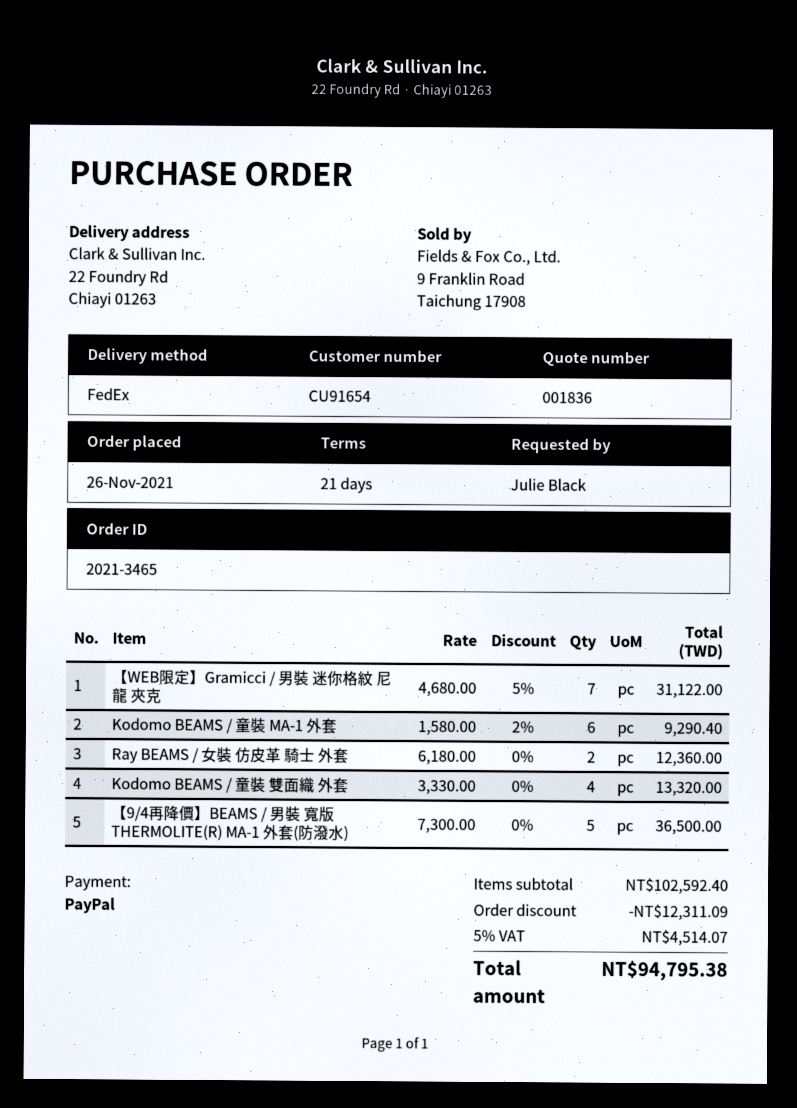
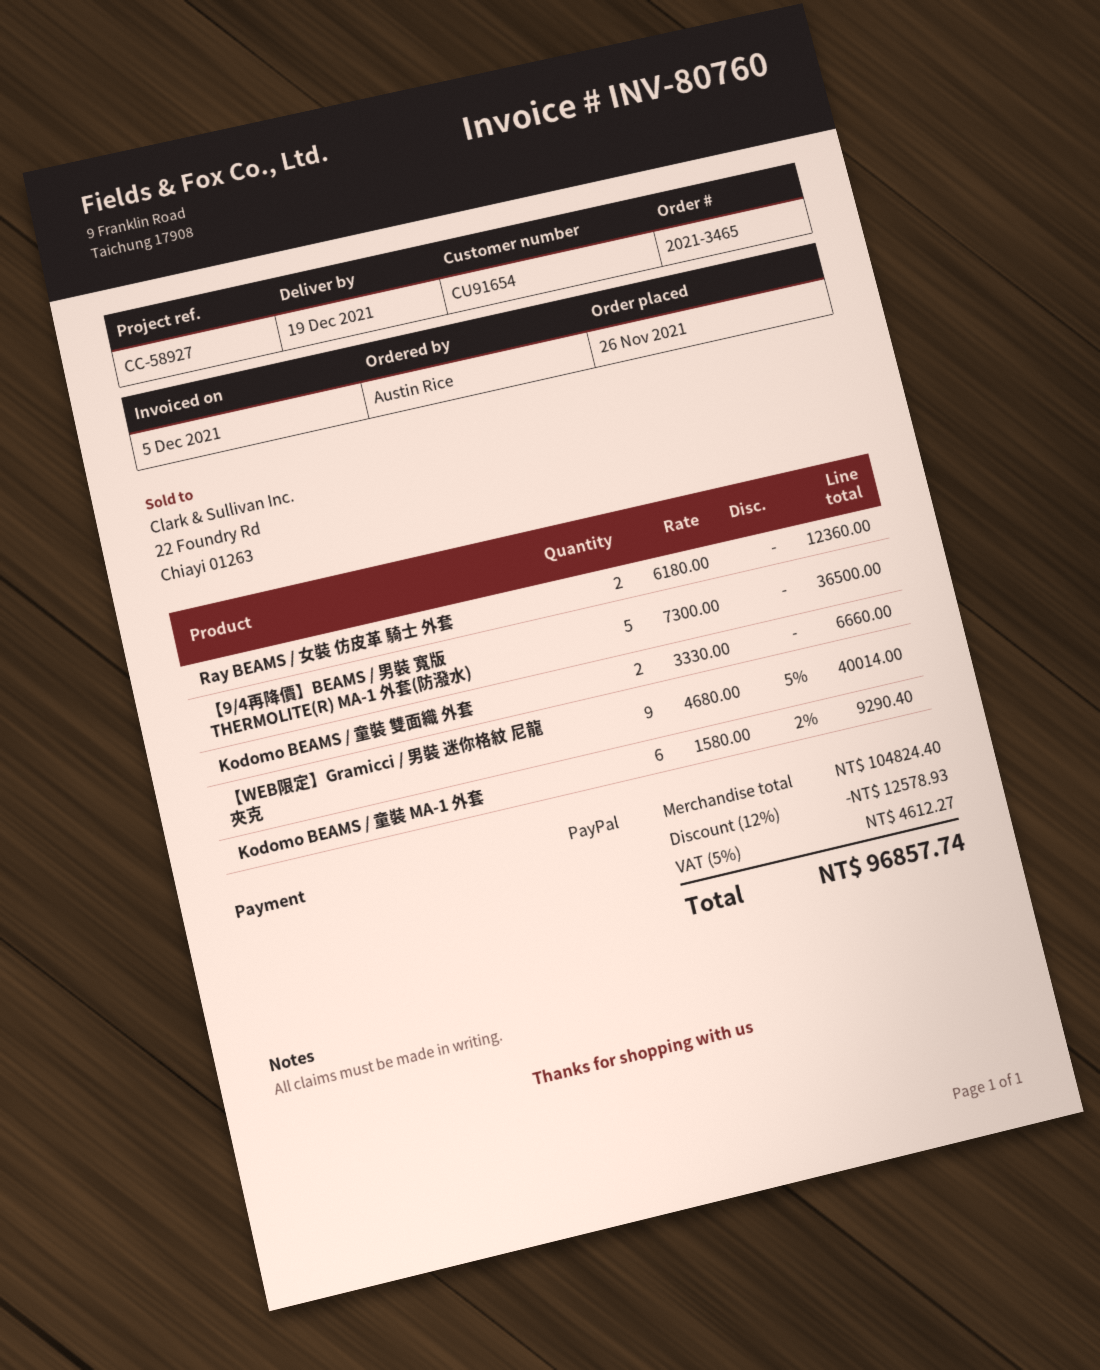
ordered by: Julie Black -> Austin Rice
【WEB限定】Gramicci / 男裝 迷你格紋 尼龍 夾克: 7 x 4680.00 - 5% = 31122.00 -> 9 x 4680.00 - 5% = 40014.00
Kodomo BEAMS / 童裝 雙面織 外套: 4 x 3330.00 = 13320.00 -> 2 x 3330.00 = 6660.00
subtotal: 102592.40 -> 104824.40
discount: 12311.09 -> 12578.93
tax: 5% = 4514.07 -> 5% = 4612.27
total: 94795.38 -> 96857.74

